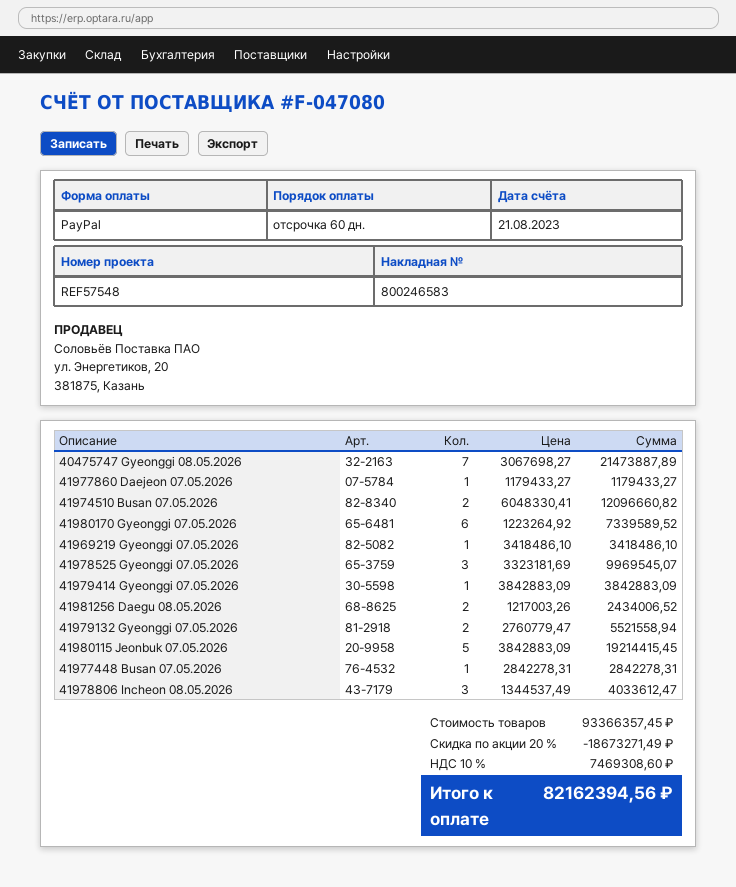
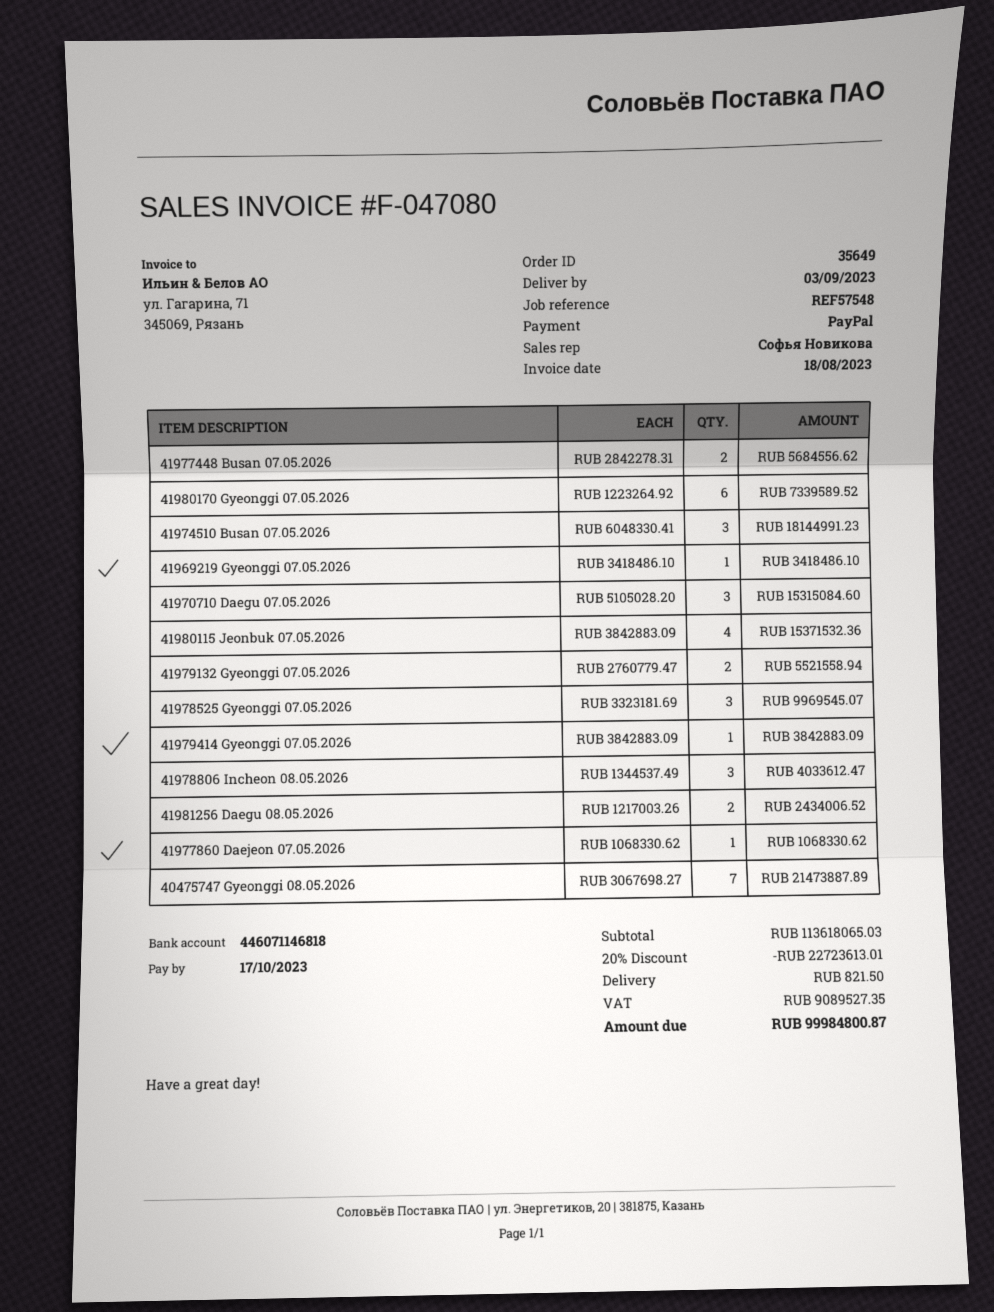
invoice date: 2023-08-21 -> 2023-08-18
41977860 Daejeon 07.05.2026: 1 x 1179433.27 = 1179433.27 -> 1 x 1068330.62 = 1068330.62
41974510 Busan 07.05.2026: 2 x 6048330.41 = 12096660.82 -> 3 x 6048330.41 = 18144991.23
41980115 Jeonbuk 07.05.2026: 5 x 3842883.09 = 19214415.45 -> 4 x 3842883.09 = 15371532.36
41977448 Busan 07.05.2026: 1 x 2842278.31 = 2842278.31 -> 2 x 2842278.31 = 5684556.62
41970710 Daegu 07.05.2026: none -> 3 x 5105028.20 = 15315084.60
subtotal: 93366357.45 -> 113618065.03
discount: 20% = 18673271.49 -> 20% = 22723613.01
shipping: none -> 821.50
tax: 7469308.60 -> 9089527.35
total: 82162394.56 -> 99984800.87

